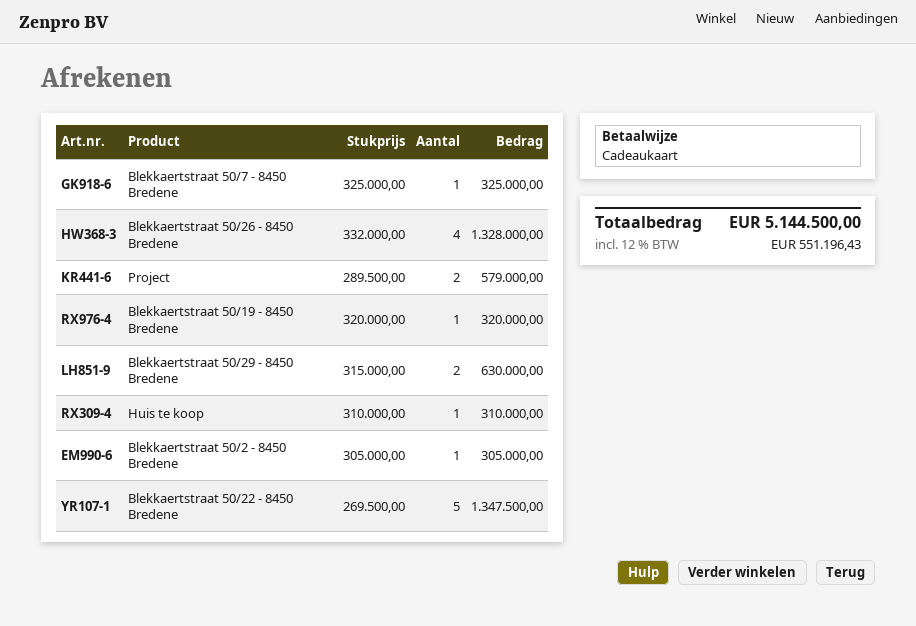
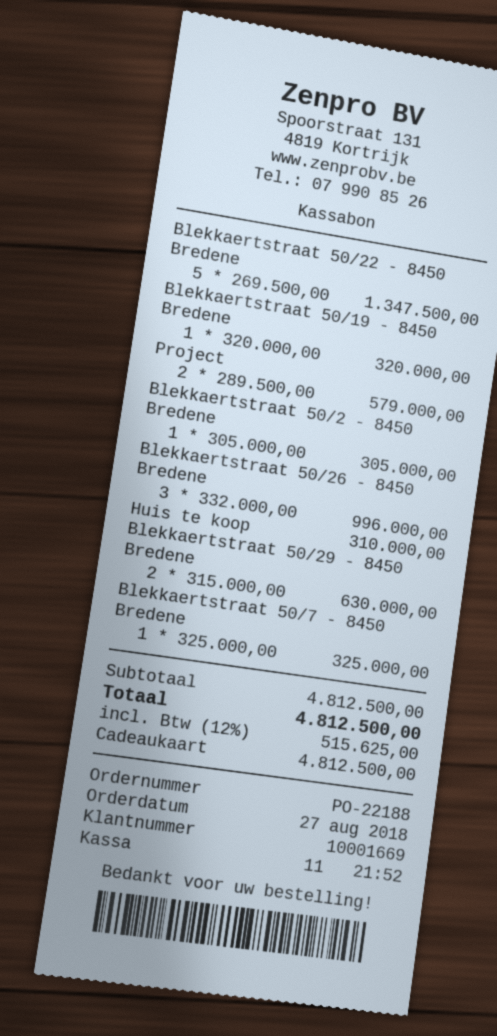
Blekkaertstraat 50/26 - 8450 Bredene: 4 x 332000.00 = 1328000.00 -> 3 x 332000.00 = 996000.00
tax: 12% = 551196.43 -> 12% = 515625.00
total: 5144500.00 -> 4812500.00

